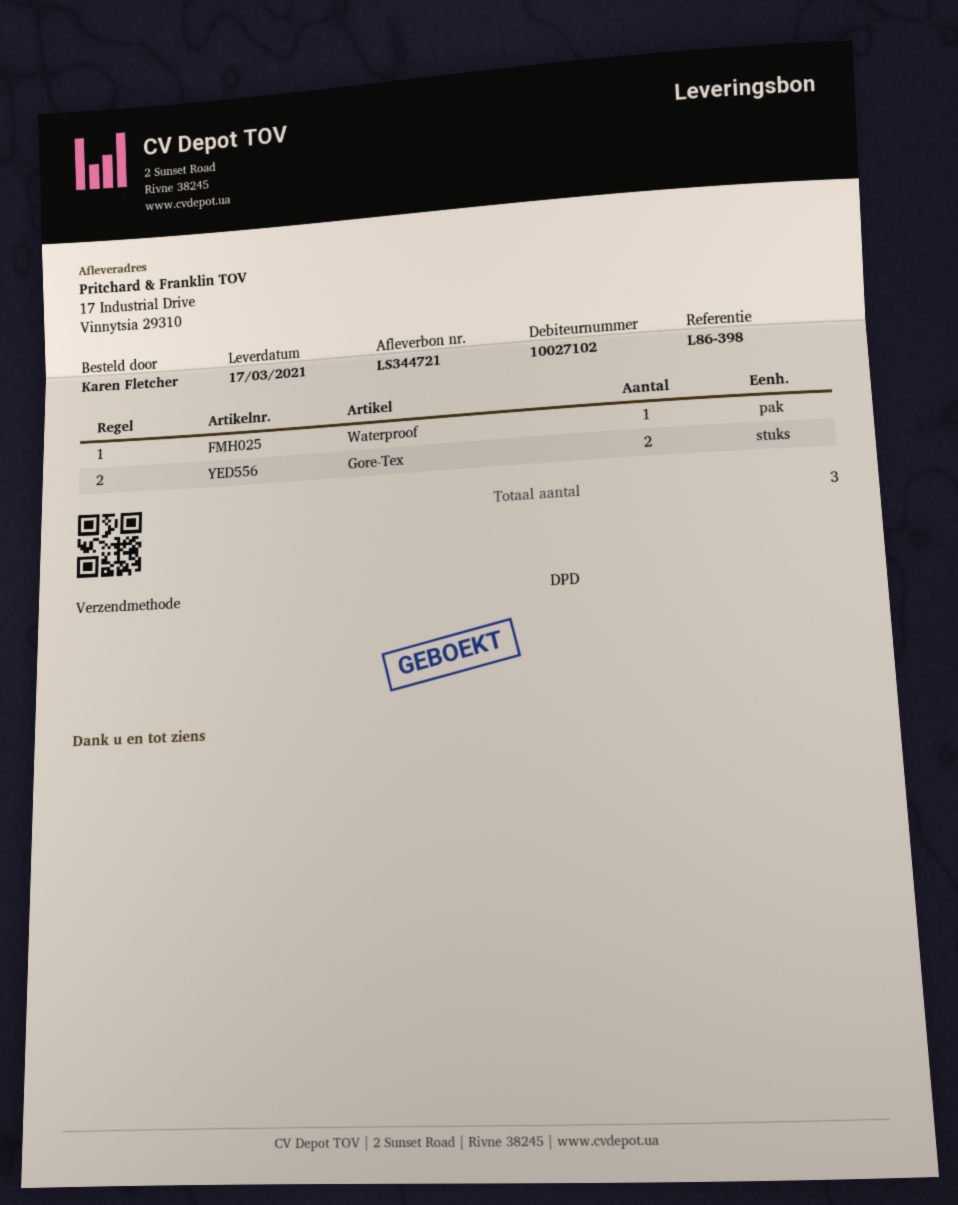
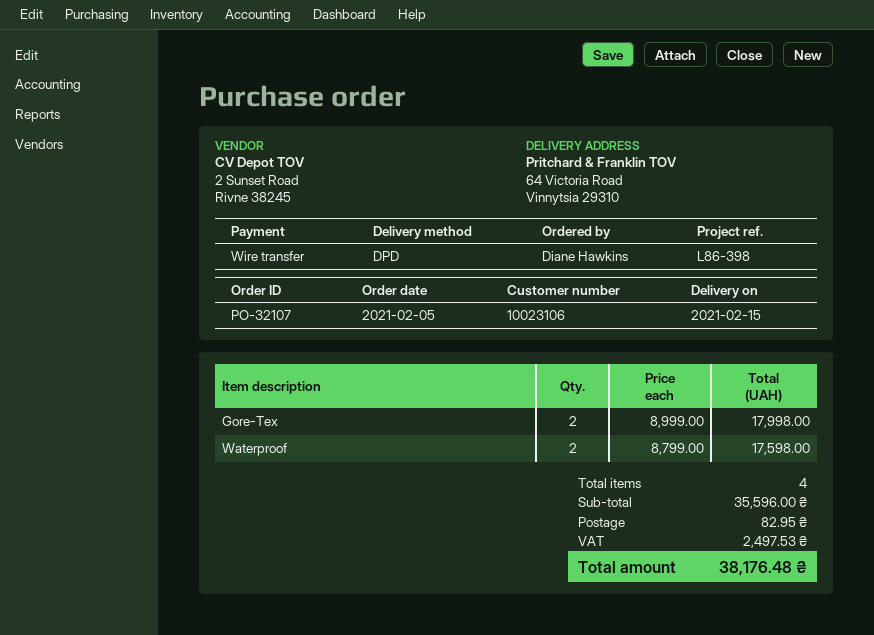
delivery date: 2021-03-17 -> 2021-02-15
customer number: 10027102 -> 10023106
ordered by: Karen Fletcher -> Diane Hawkins
ship to: 17 Industrial Drive, Vinnytsia 29310 -> 64 Victoria Road, Vinnytsia 29310
Waterproof: 1 -> 2
total quantity: 3 -> 4

